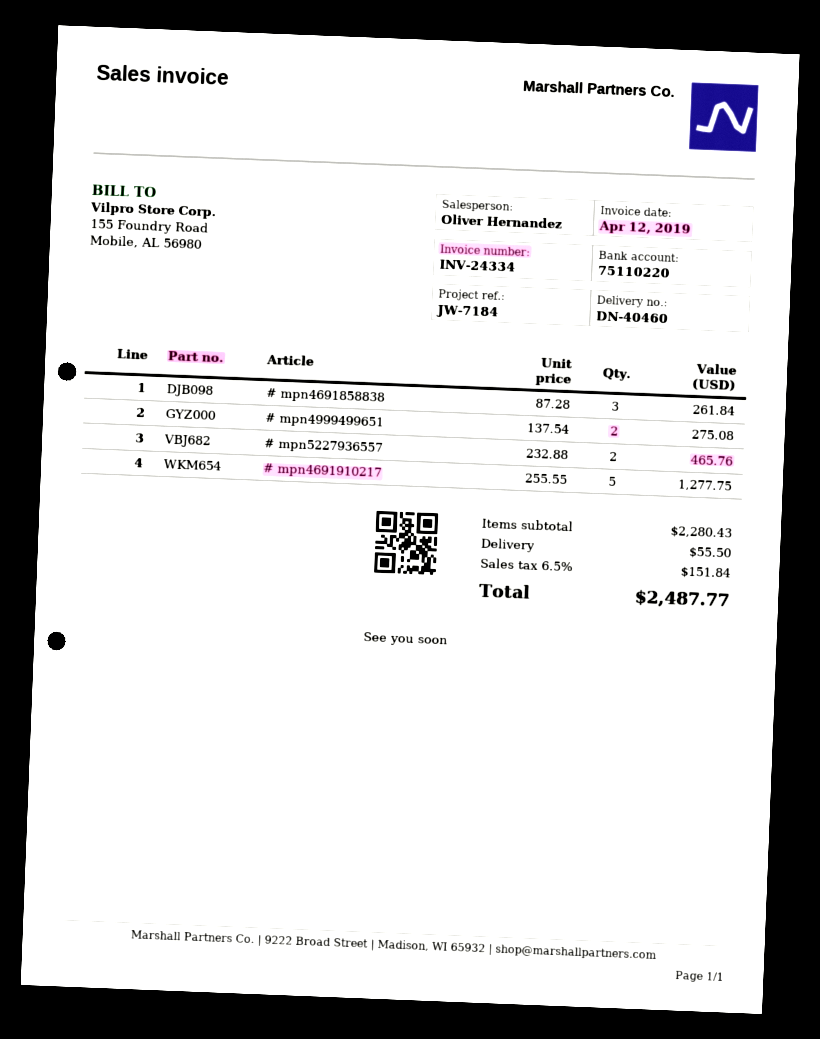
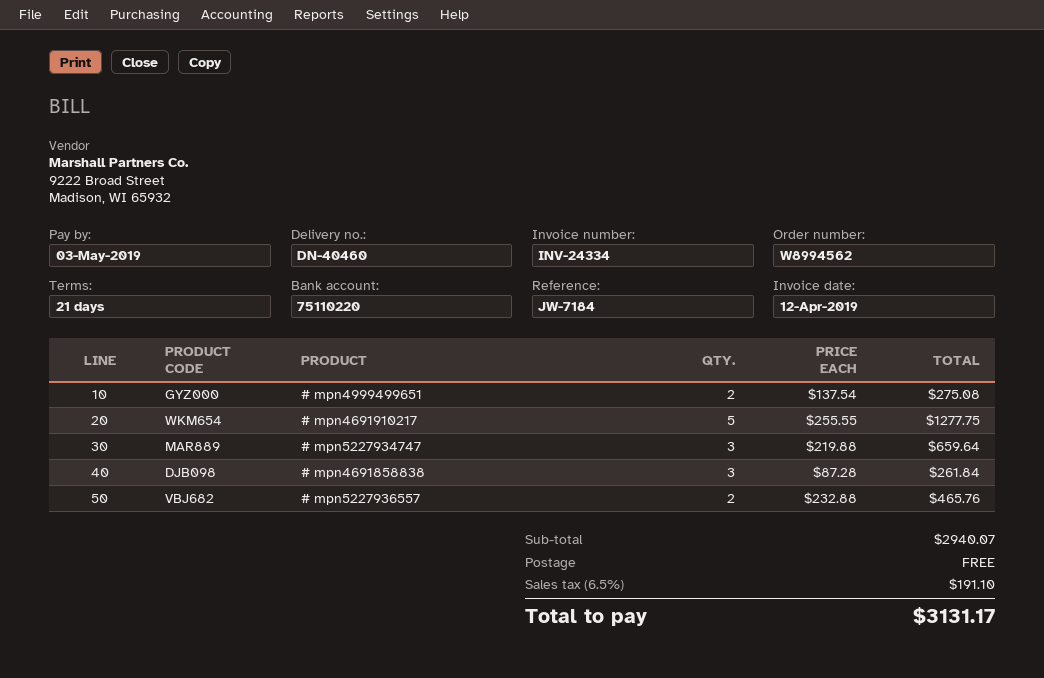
# mpn5227934747: none -> 3 x 219.88 = 659.64
subtotal: 2280.43 -> 2940.07
shipping: 55.50 -> 0.00
tax: 6.5% = 151.84 -> 6.5% = 191.10
total: 2487.77 -> 3131.17

